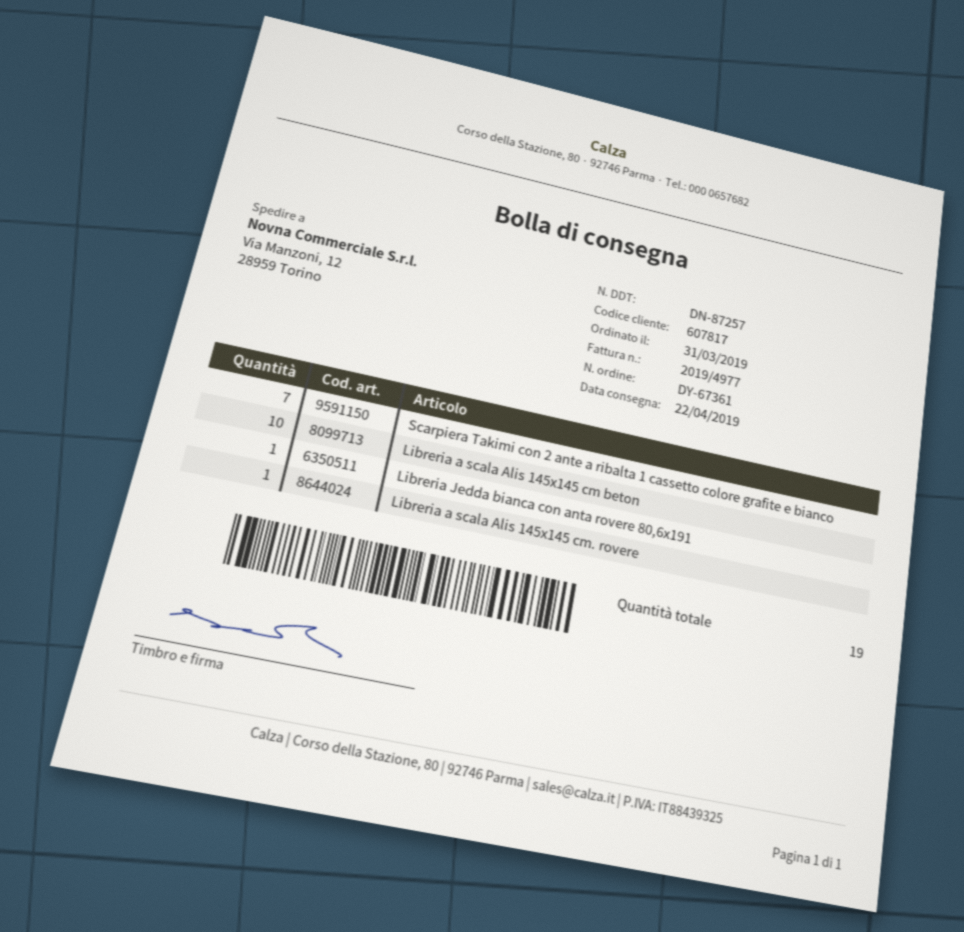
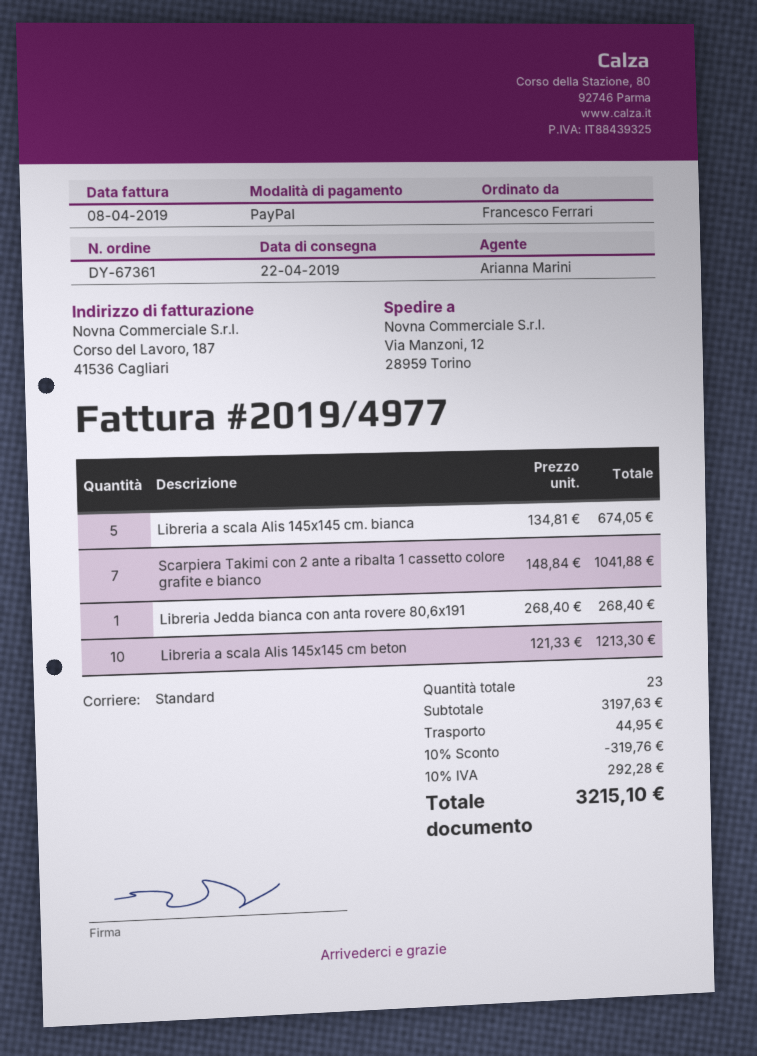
Libreria a scala Alis 145x145 cm. rovere: 1 -> none
Libreria a scala Alis 145x145 cm. bianca: none -> 5
total quantity: 19 -> 23

